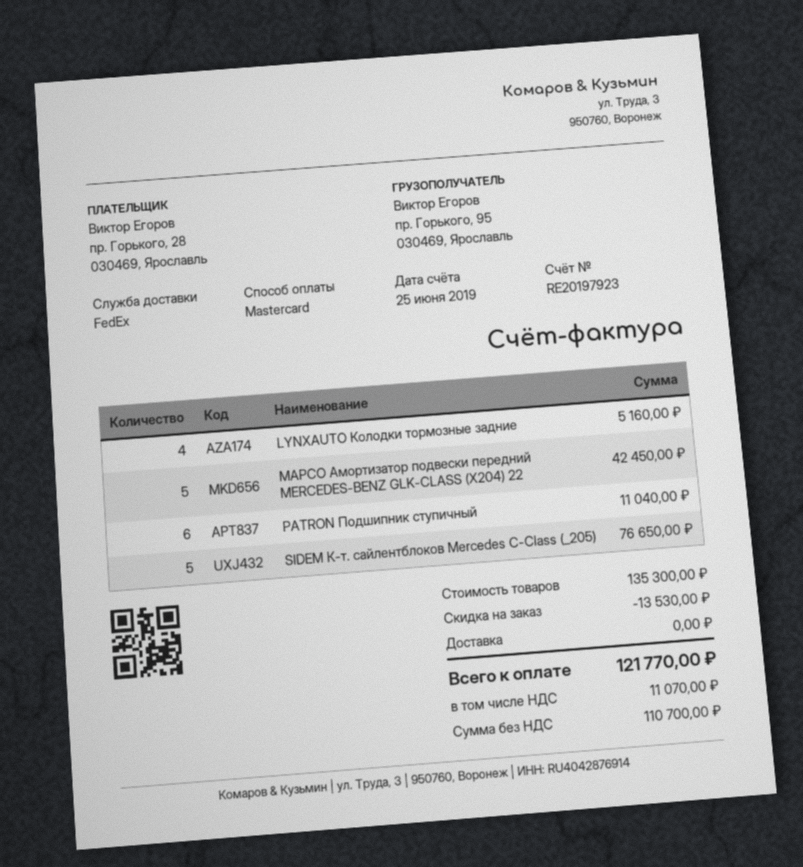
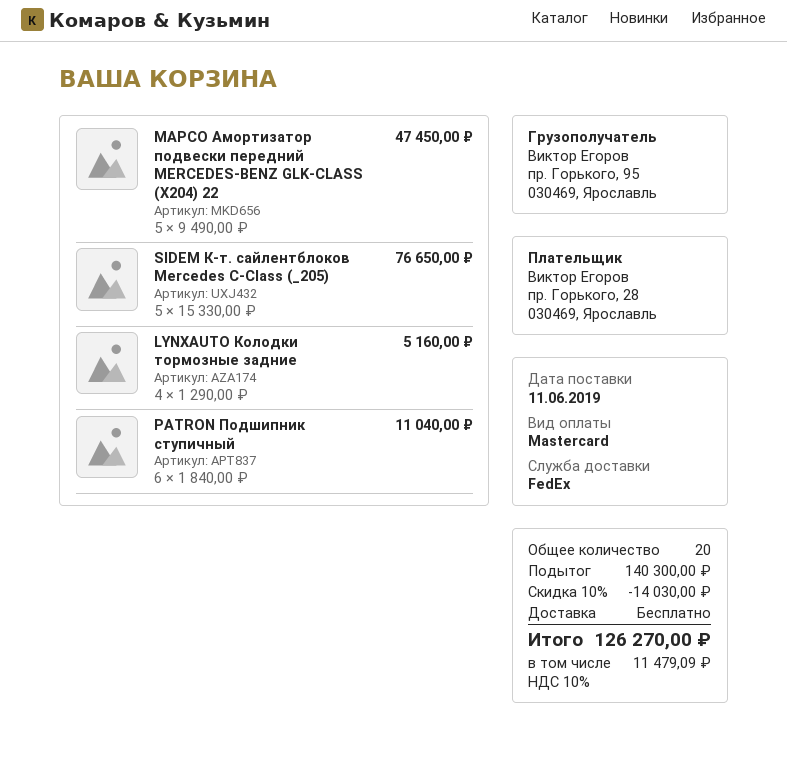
MAPCO Амортизатор подвески передний MERCEDES-BENZ GLK-CLASS (X204) 22: 5 for 42450.00 -> 5 for 47450.00
subtotal: 135300.00 -> 140300.00
discount: 13530.00 -> 14030.00
tax: 11070.00 -> 11479.09
total: 121770.00 -> 126270.00

